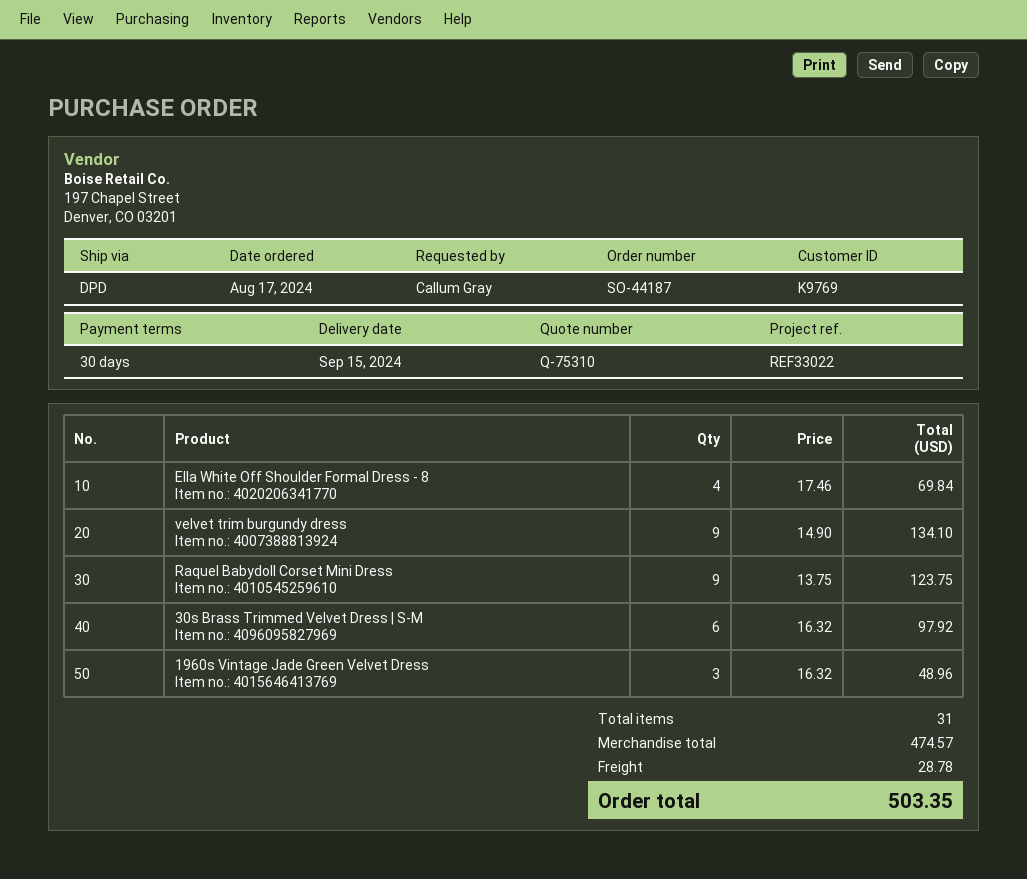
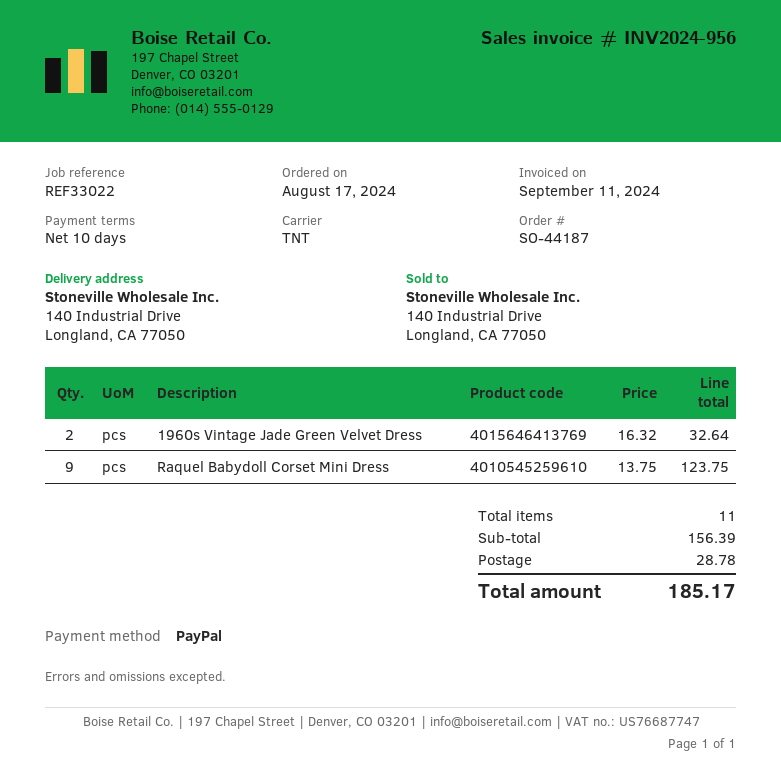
payment terms: 30 days -> 10 days
shipping method: DPD -> TNT
Ella White Off Shoulder Formal Dress - 8: 4 x 17.46 = 69.84 -> none
velvet trim burgundy dress: 9 x 14.90 = 134.10 -> none
30s Brass Trimmed Velvet Dress | S-M: 6 x 16.32 = 97.92 -> none
1960s Vintage Jade Green Velvet Dress: 3 x 16.32 = 48.96 -> 2 x 16.32 = 32.64
total quantity: 31 -> 11
subtotal: 474.57 -> 156.39
total: 503.35 -> 185.17

